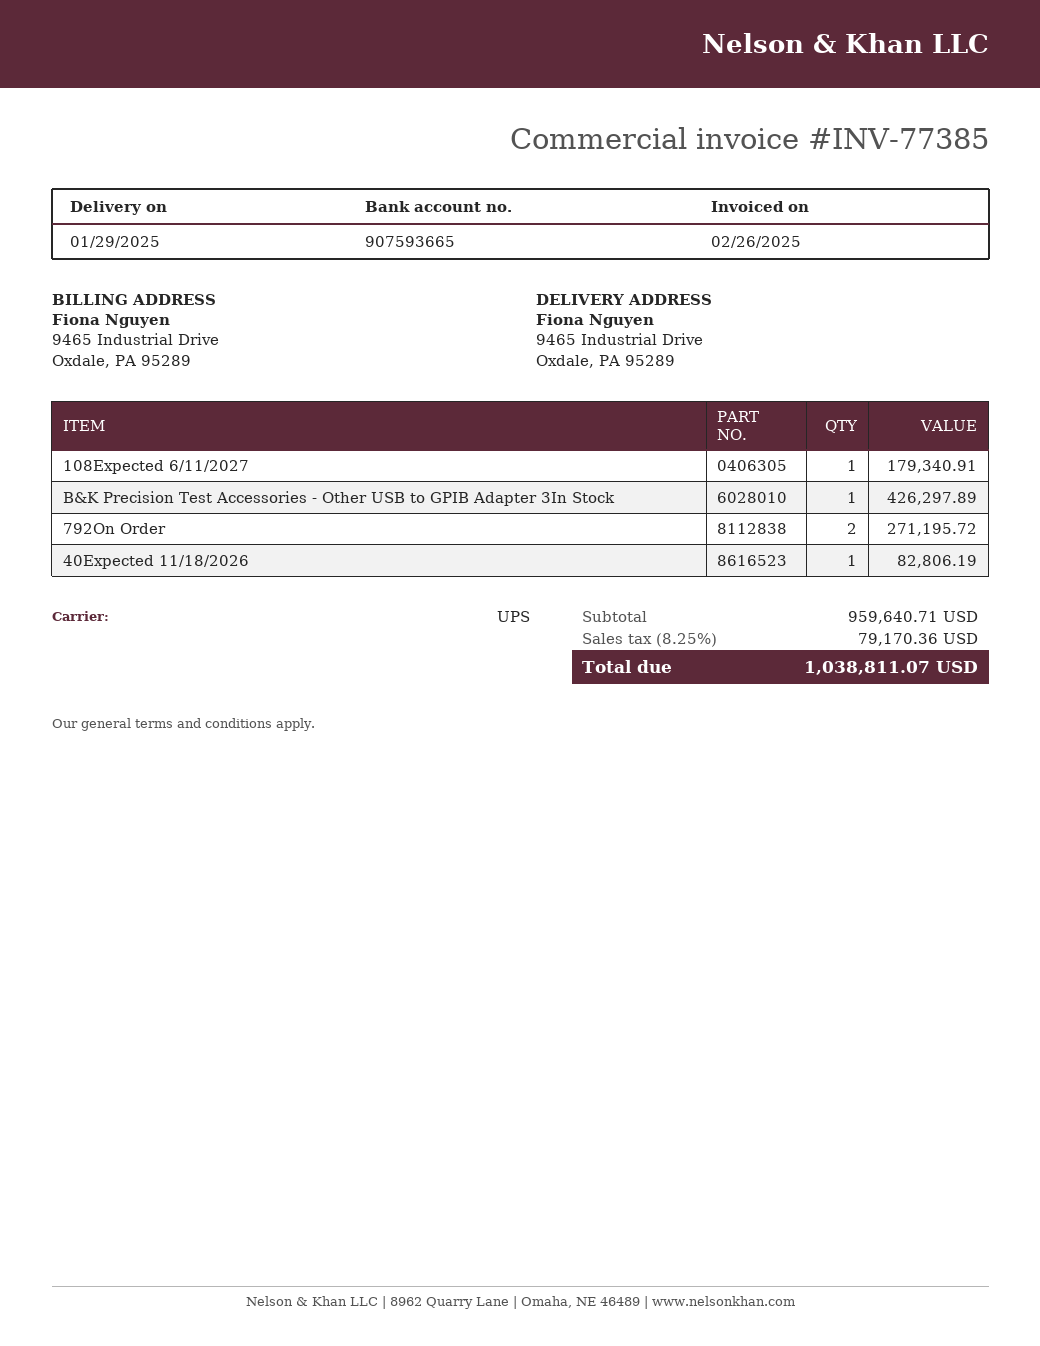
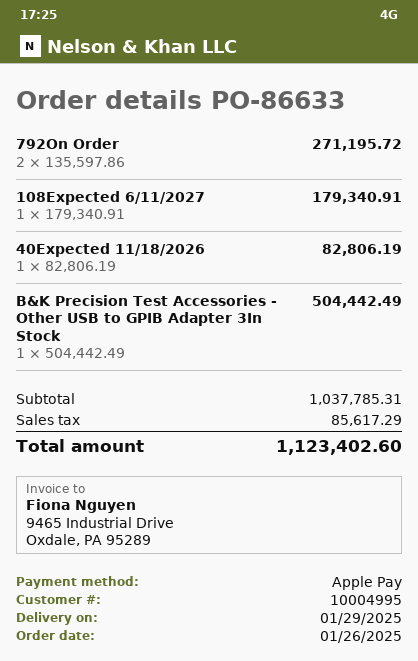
B&K Precision Test Accessories - Other USB to GPIB Adapter 3In Stock: 1 for 426297.89 -> 1 for 504442.49
subtotal: 959640.71 -> 1037785.31
tax: 79170.36 -> 85617.29
total: 1038811.07 -> 1123402.60

